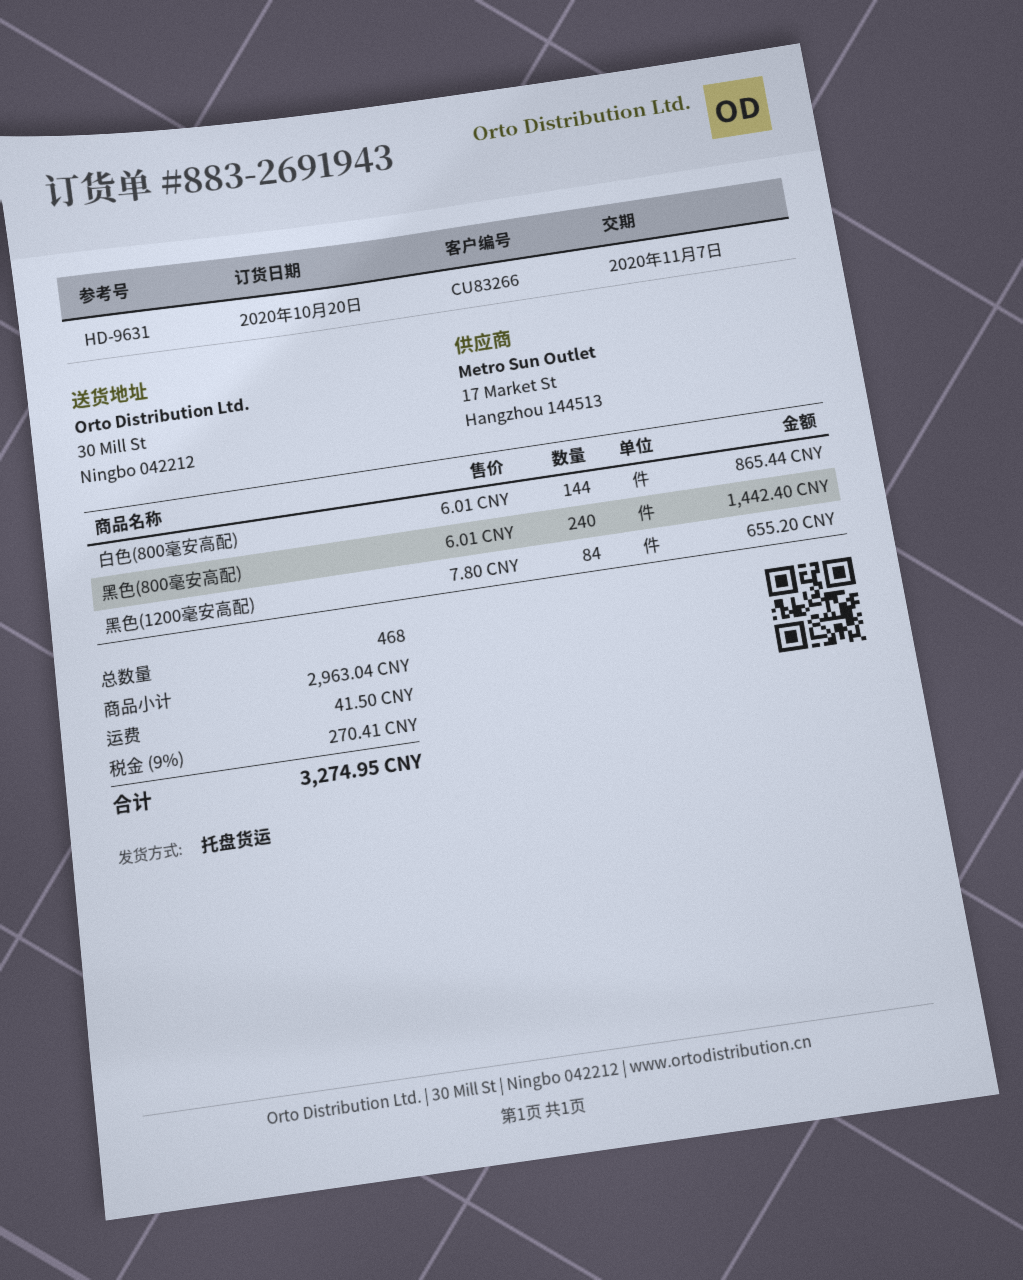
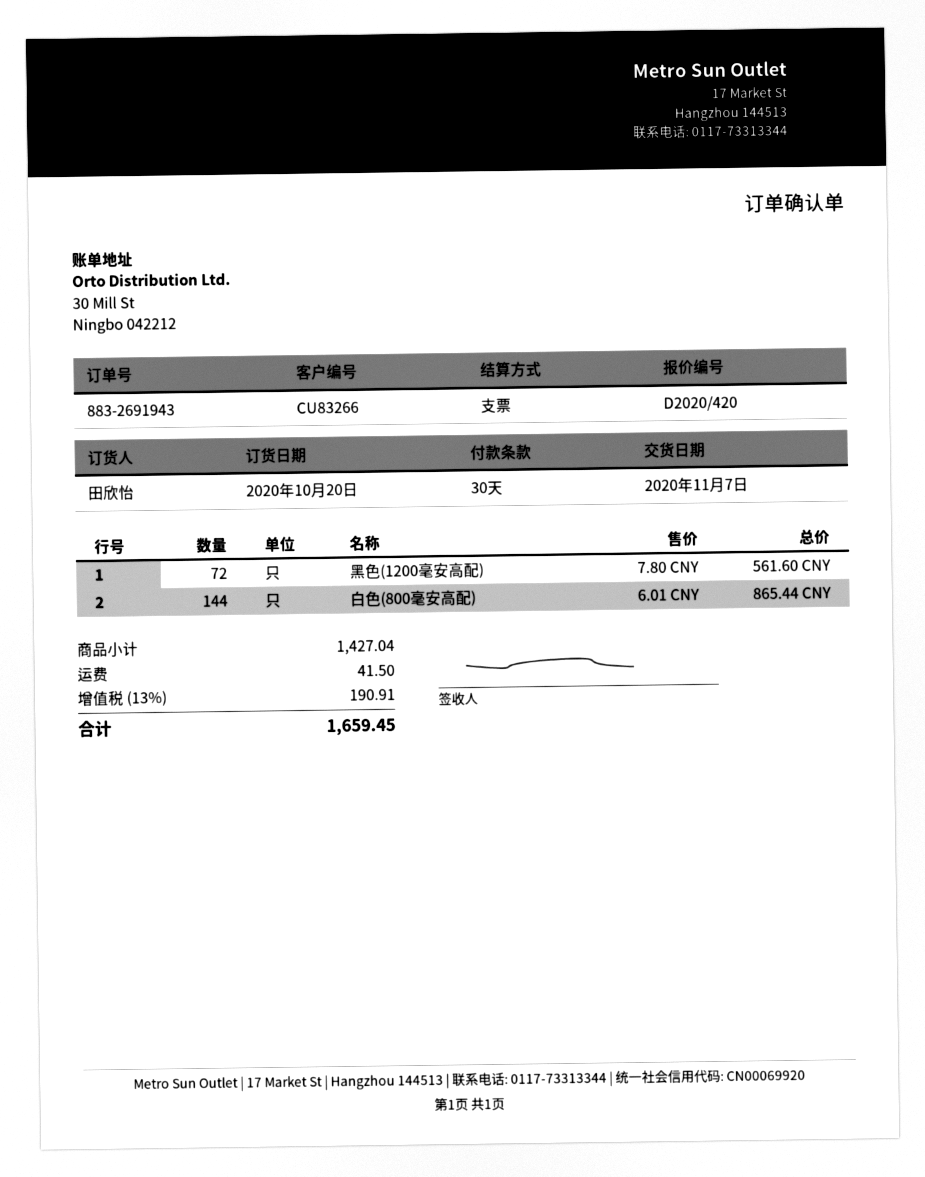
黑色(800毫安高配): 240 x 6.01 = 1442.40 -> none
黑色(1200毫安高配): 84 x 7.80 = 655.20 -> 72 x 7.80 = 561.60
subtotal: 2963.04 -> 1427.04
tax: 9% = 270.41 -> 13% = 190.91
total: 3274.95 -> 1659.45

